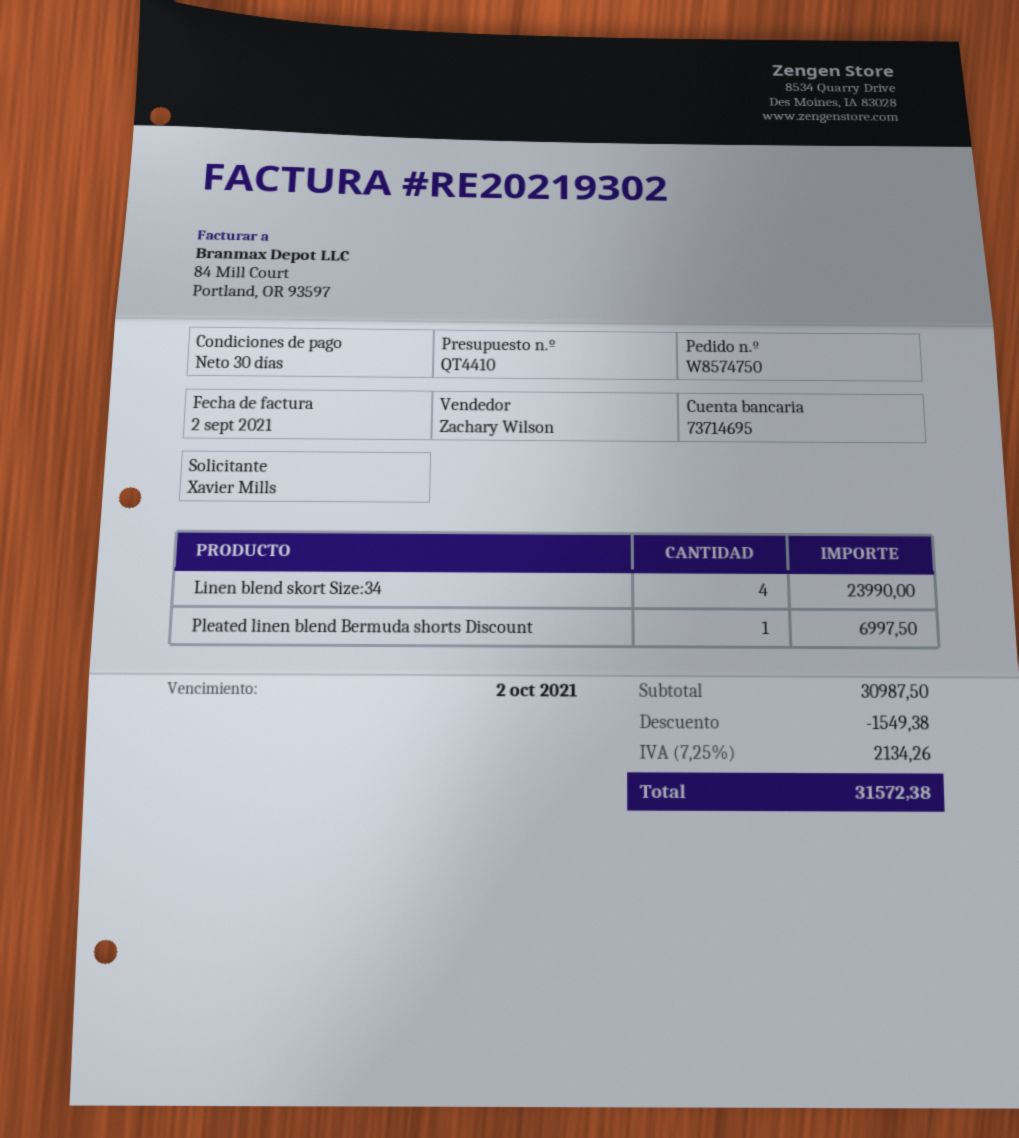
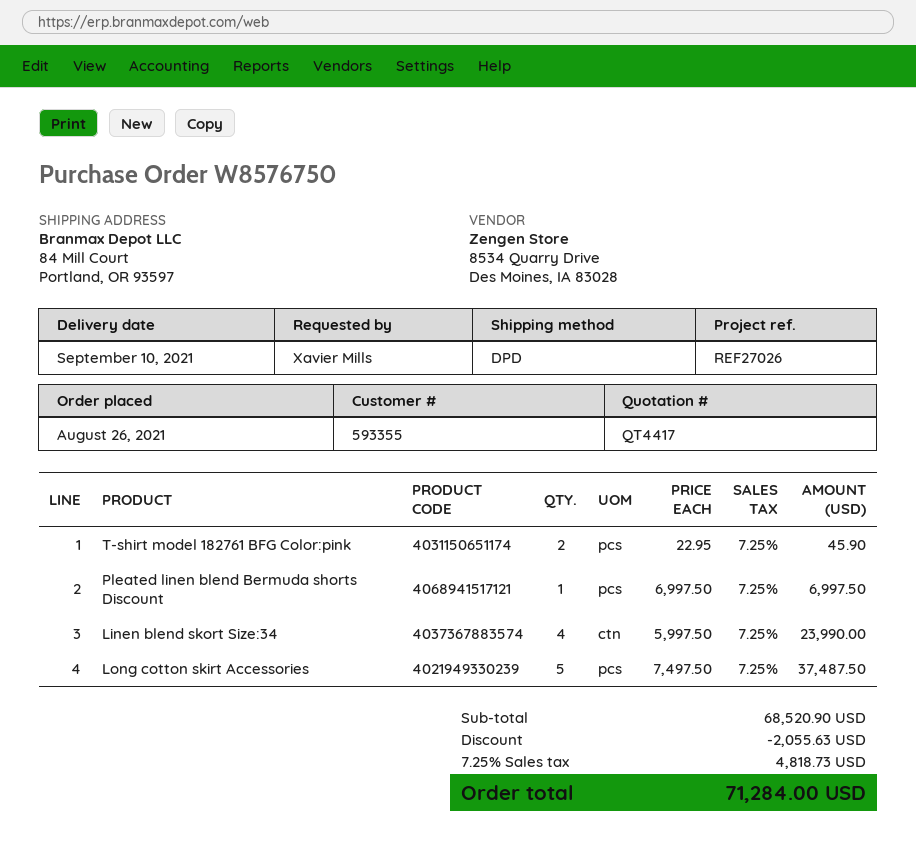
quote number: QT4410 -> QT4417
order number: W8574750 -> W8576750
T-shirt model 182761 BFG Color:pink: none -> 2 for 45.90
Long cotton skirt Accessories: none -> 5 for 37487.50
subtotal: 30987.50 -> 68520.90
discount: 1549.38 -> 2055.63
tax: 7.25% = 2134.26 -> 7.25% = 4818.73
total: 31572.38 -> 71284.00

